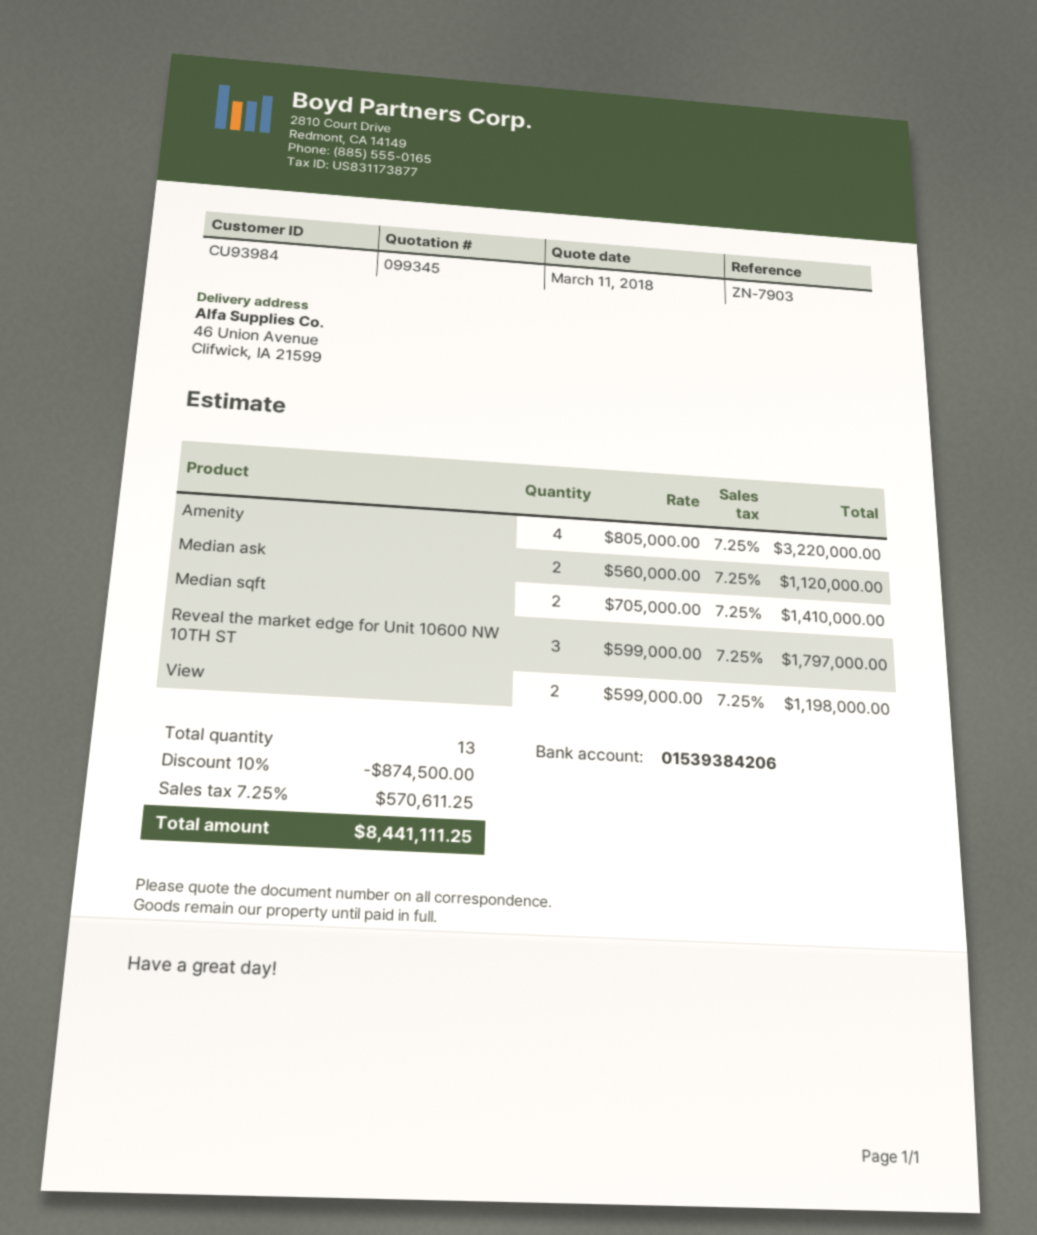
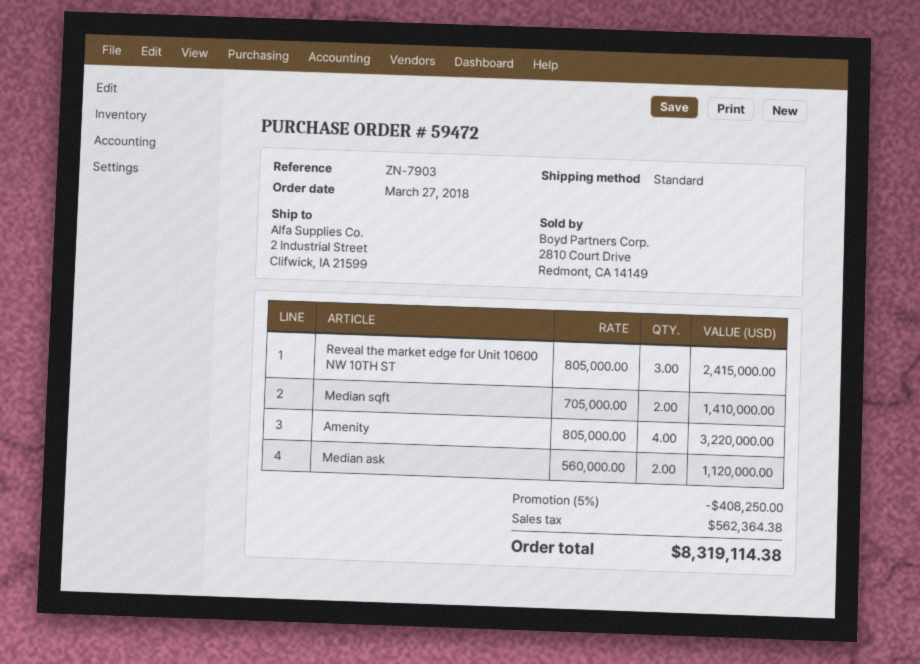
ship to: 46 Union Avenue, Clifwick, IA 21599 -> 2 Industrial Street, Clifwick, IA 21599
Reveal the market edge for Unit 10600 NW 10TH ST: 3 x 599000.00 = 1797000.00 -> 3 x 805000.00 = 2415000.00
View: 2 x 599000.00 = 1198000.00 -> none
discount: 10% = 874500.00 -> 5% = 408250.00
tax: 570611.25 -> 562364.38
total: 8441111.25 -> 8319114.38

